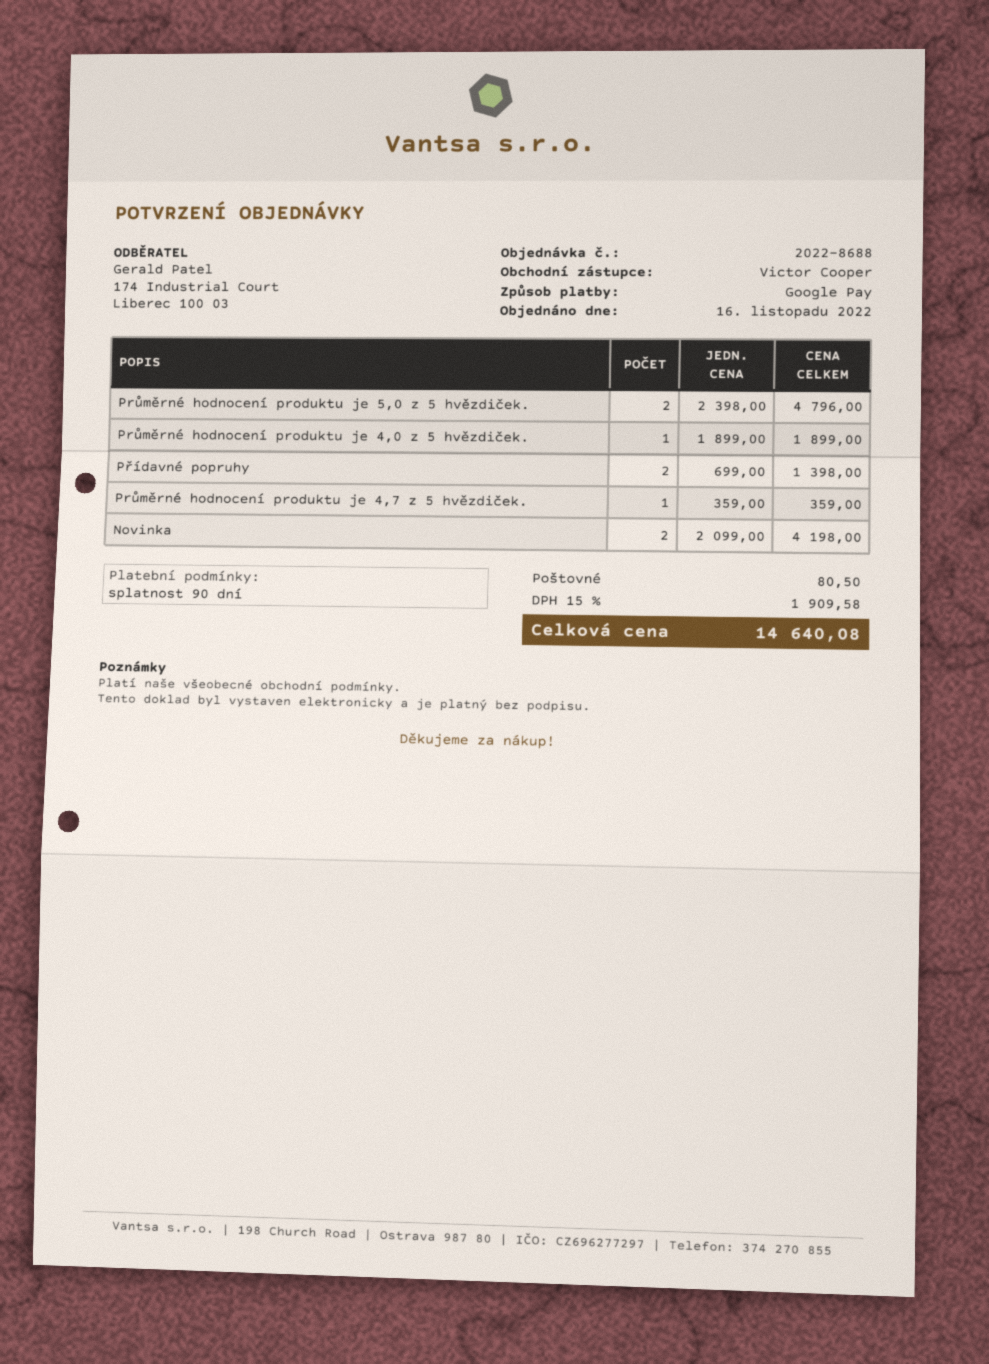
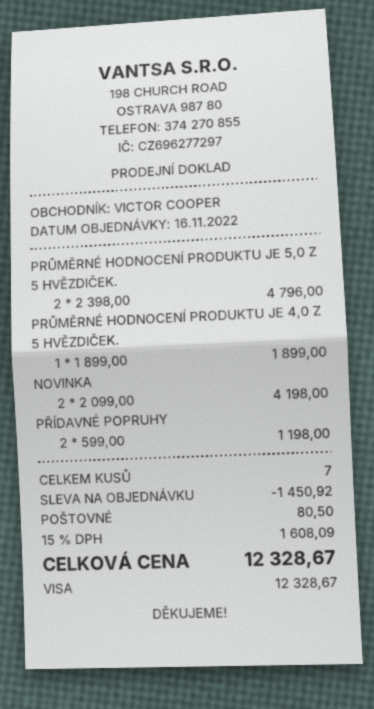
payment method: Google Pay -> Visa
Přídavné popruhy: 2 x 699.00 = 1398.00 -> 2 x 599.00 = 1198.00
Průměrné hodnocení produktu je 4,7 z 5 hvězdiček.: 1 x 359.00 = 359.00 -> none
discount: none -> 1450.92
tax: 15% = 1909.58 -> 15% = 1608.09
total: 14640.08 -> 12328.67

